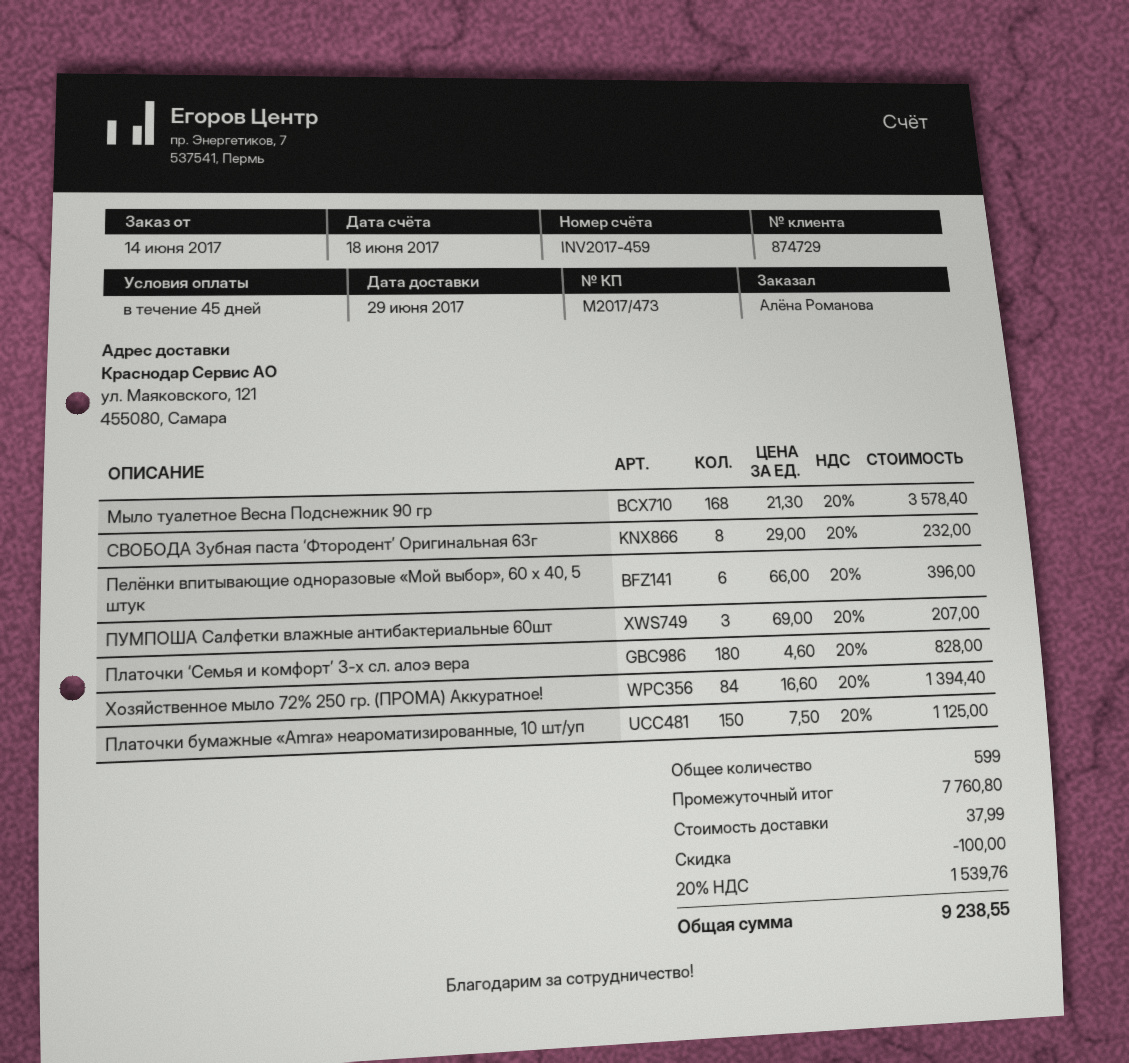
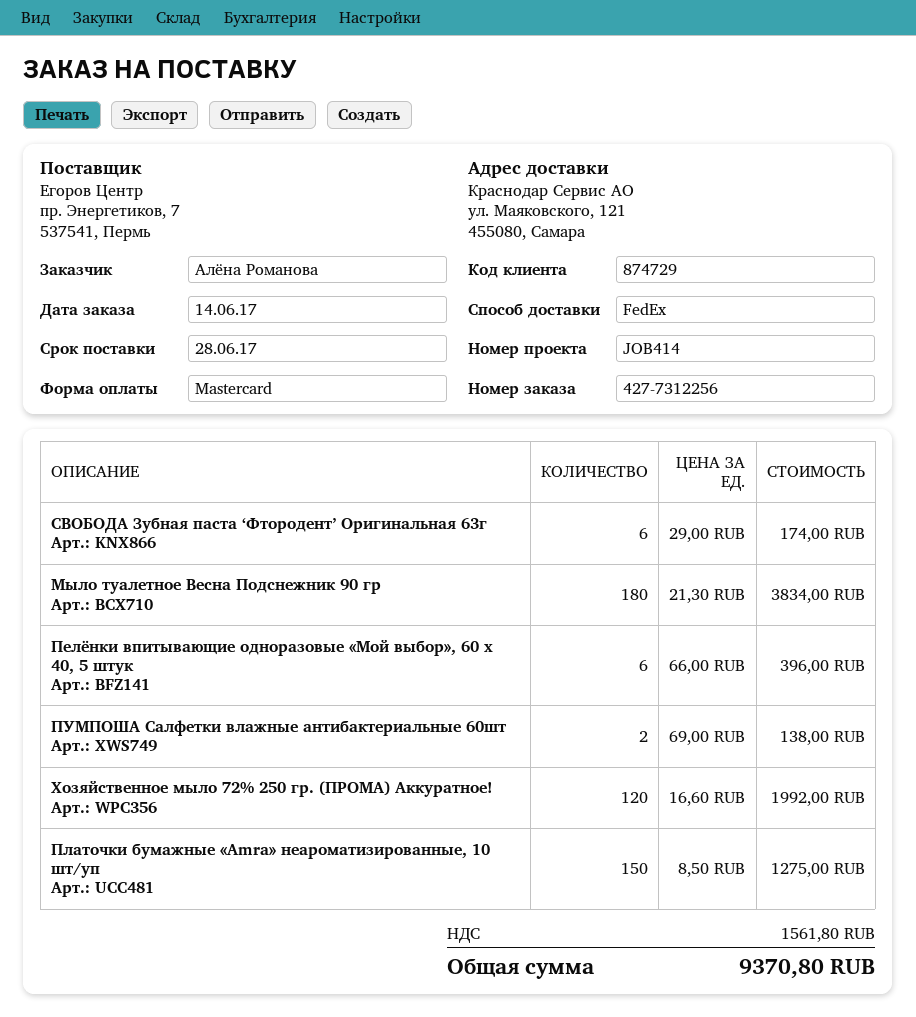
delivery date: 2017-06-29 -> 2017-06-28
Мыло туалетное Весна Подснежник 90 гр: 168 x 21.30 = 3578.40 -> 180 x 21.30 = 3834.00
СВОБОДА Зубная паста ‘Фтородент’ Оригинальная 63г: 8 x 29.00 = 232.00 -> 6 x 29.00 = 174.00
ПУМПОША Салфетки влажные антибактериальные 60шт: 3 x 69.00 = 207.00 -> 2 x 69.00 = 138.00
Платочки ‘Семья и комфорт’ 3-х сл. алоэ вера: 180 x 4.60 = 828.00 -> none
Хозяйственное мыло 72% 250 гр. (ПРОМА) Аккуратное!: 84 x 16.60 = 1394.40 -> 120 x 16.60 = 1992.00
Платочки бумажные «Amra» неароматизированные, 10 шт/уп: 150 x 7.50 = 1125.00 -> 150 x 8.50 = 1275.00
discount: 100.00 -> none
shipping: 37.99 -> none
tax: 1539.76 -> 1561.80
total: 9238.55 -> 9370.80

